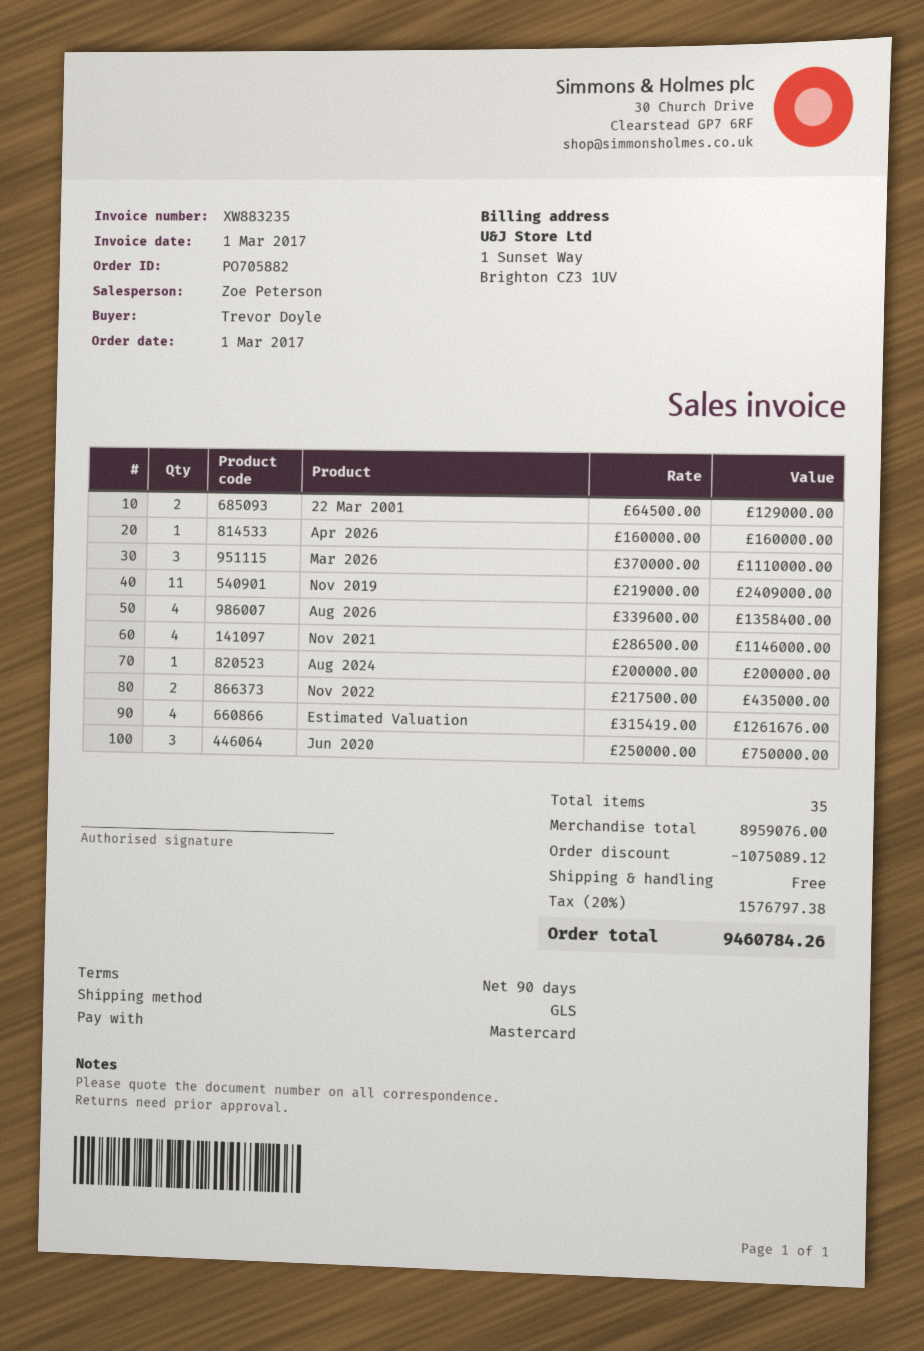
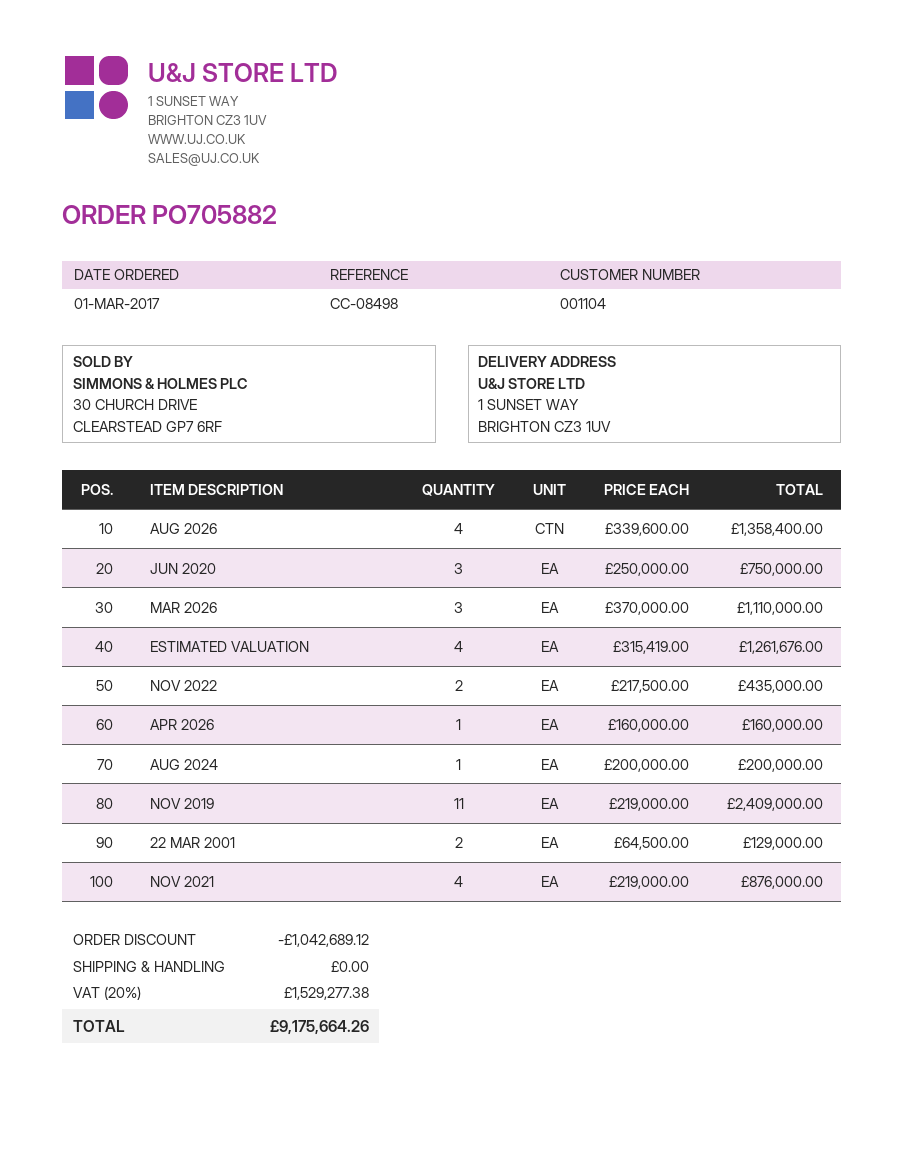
Nov 2021: 4 x 286500.00 = 1146000.00 -> 4 x 219000.00 = 876000.00
discount: 1075089.12 -> 1042689.12
tax: 20% = 1576797.38 -> 20% = 1529277.38
total: 9460784.26 -> 9175664.26

